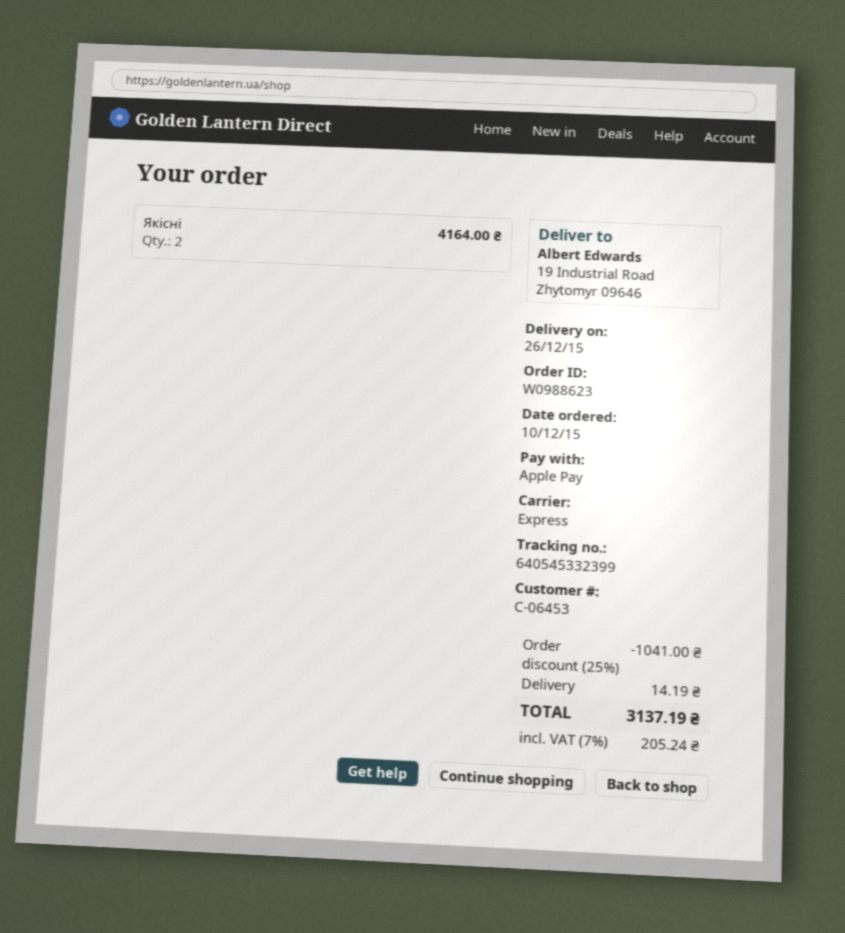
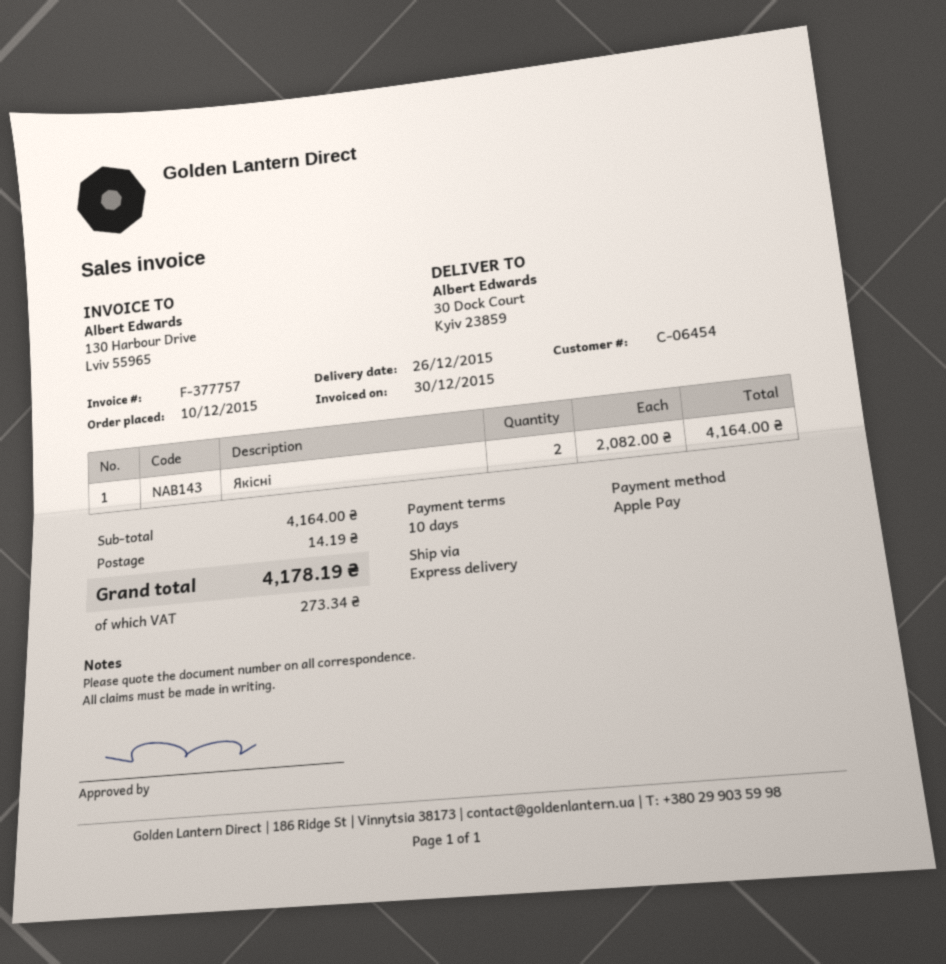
customer number: C-06453 -> C-06454
ship to: 19 Industrial Road, Zhytomyr 09646 -> 30 Dock Court, Kyiv 23859
discount: 25% = 1041.00 -> none
tax: 205.24 -> 273.34
total: 3137.19 -> 4178.19

